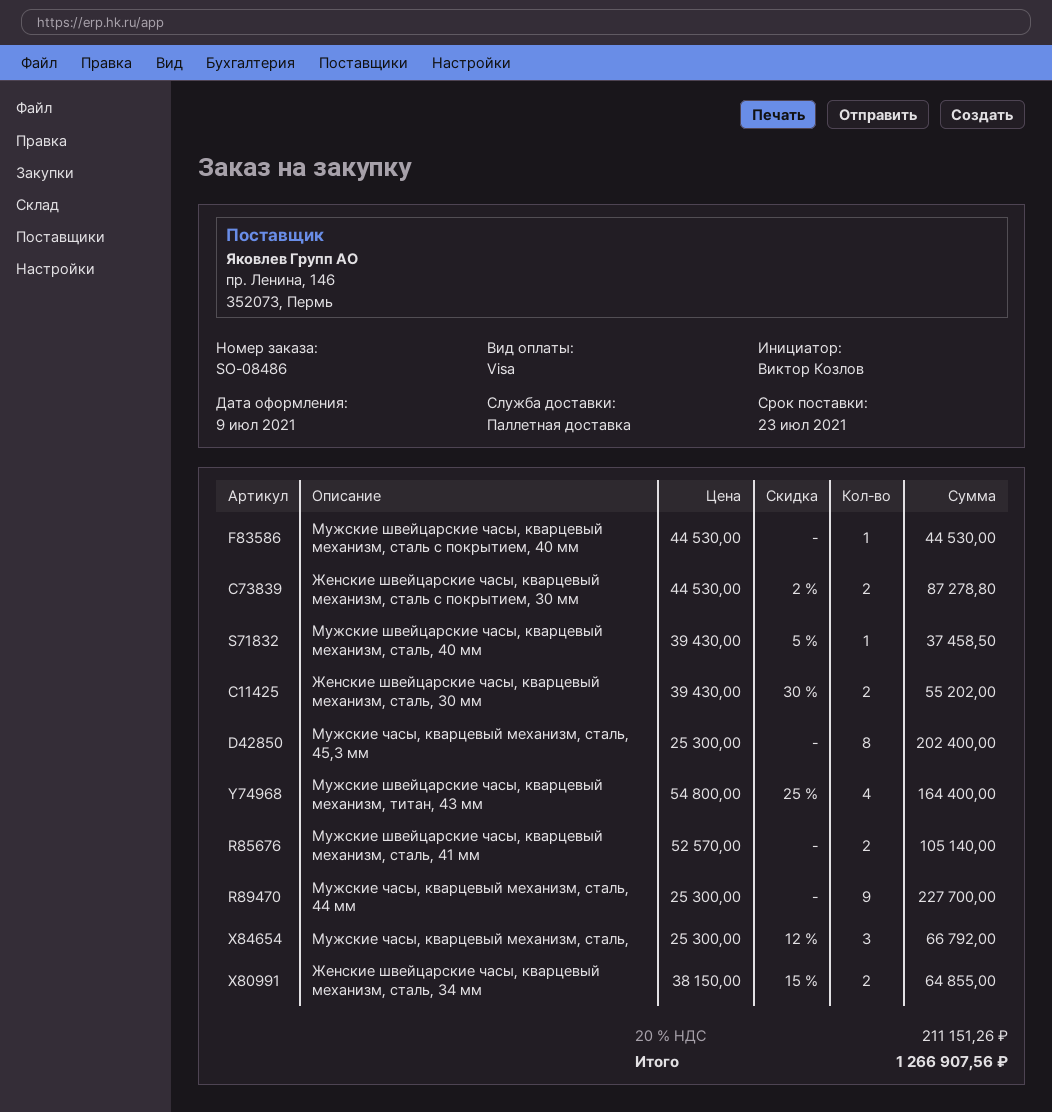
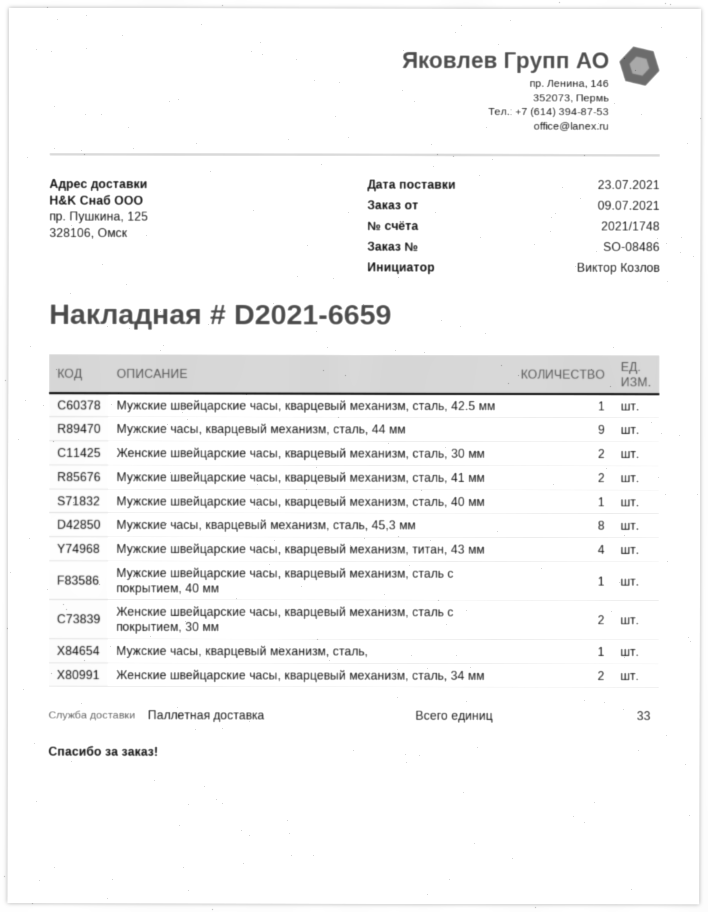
Мужские часы, кварцевый механизм, сталь,: 3 -> 1
Мужские швейцарские часы, кварцевый механизм, сталь, 42.5 мм: none -> 1

